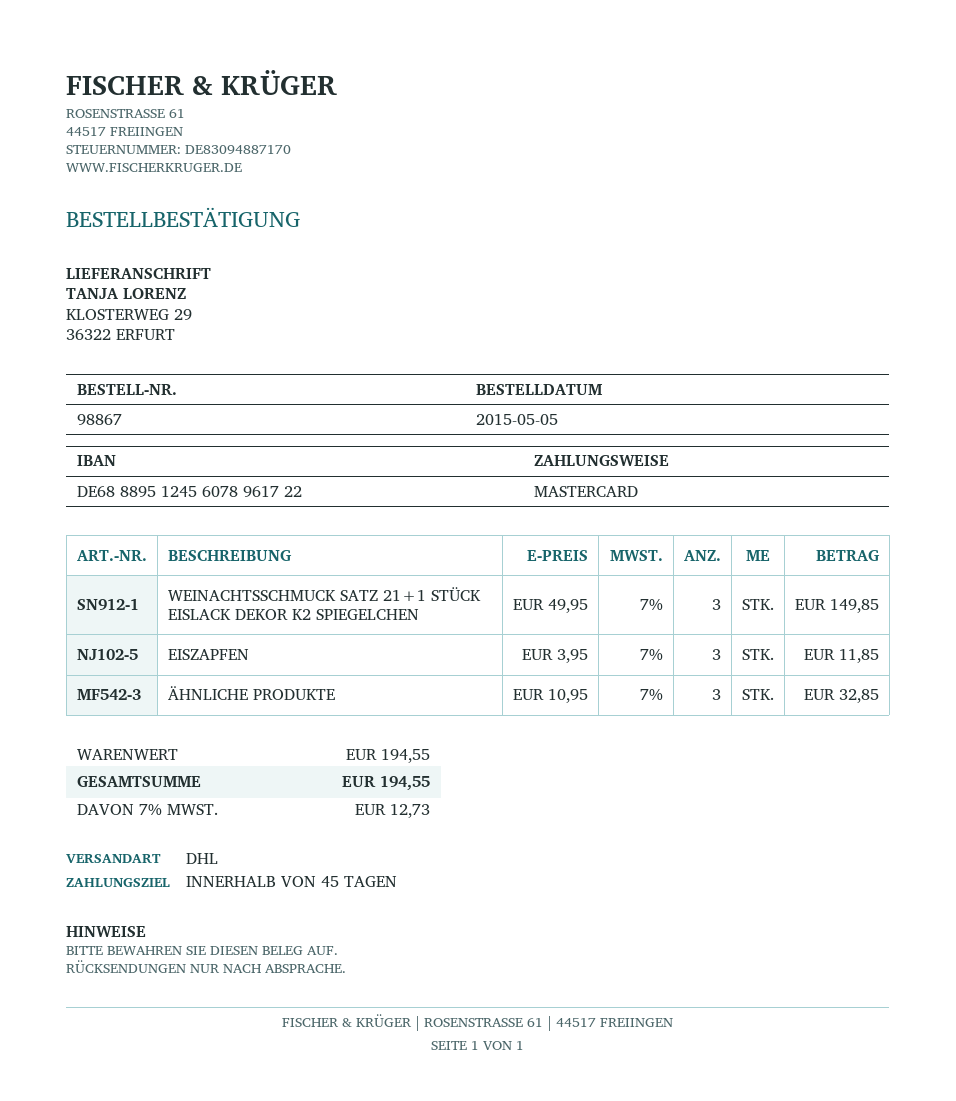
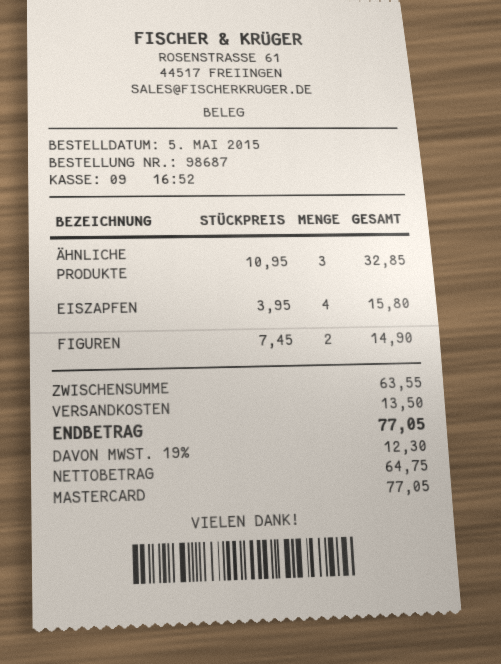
order number: 98867 -> 98687
WEINACHTSSCHMUCK SATZ 21+1 STÜCK EISLACK DEKOR K2 SPIEGELCHEN: 3 x 49.95 = 149.85 -> none
EISZAPFEN: 3 x 3.95 = 11.85 -> 4 x 3.95 = 15.80
FIGUREN: none -> 2 x 7.45 = 14.90
subtotal: 194.55 -> 63.55
shipping: none -> 13.50
tax: 7% = 12.73 -> 19% = 12.30
total: 194.55 -> 77.05

